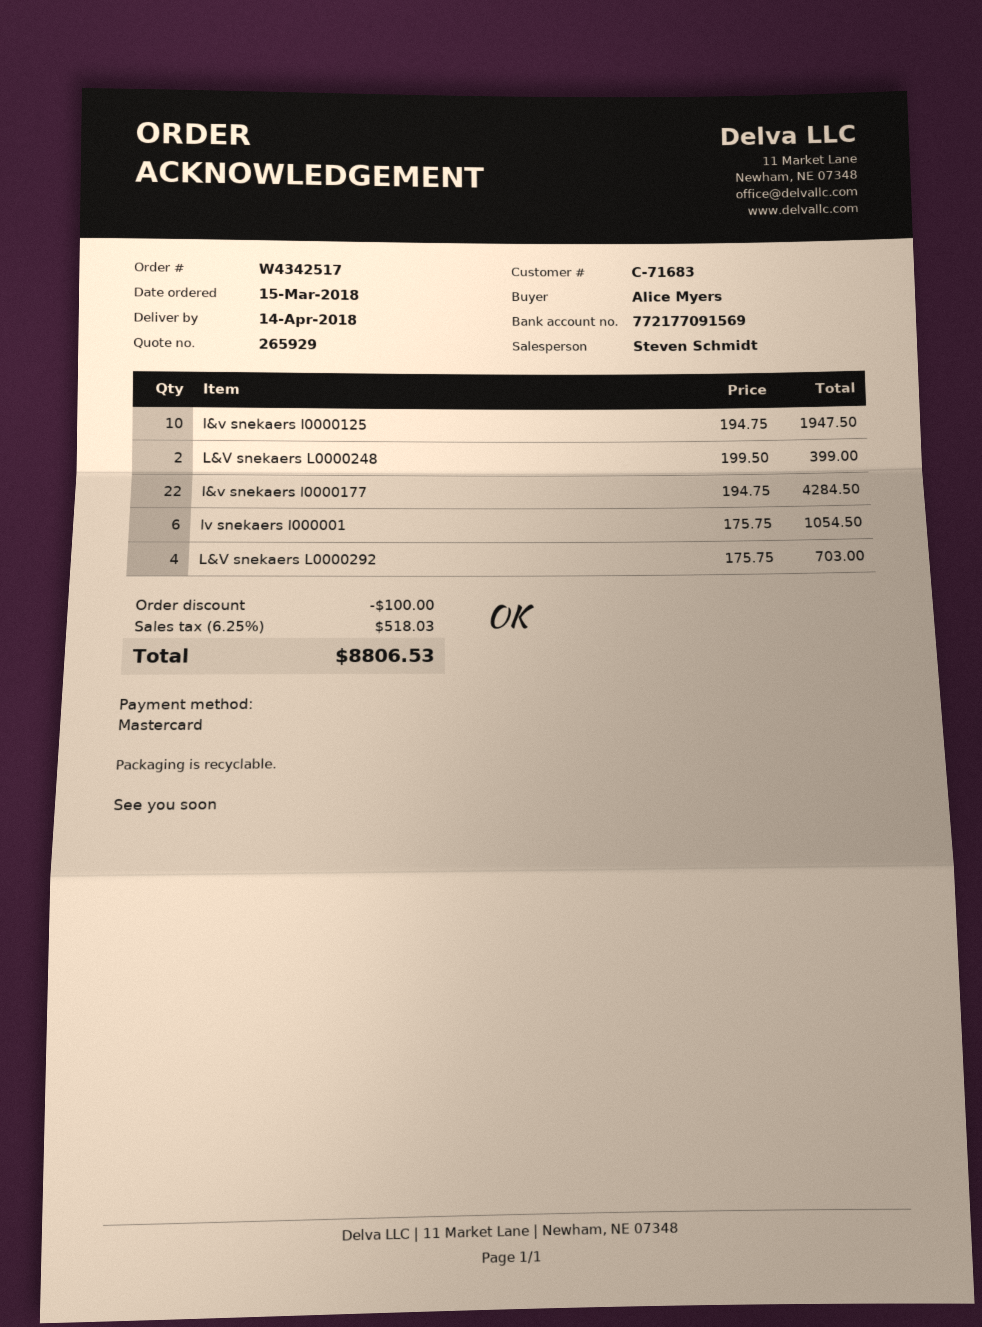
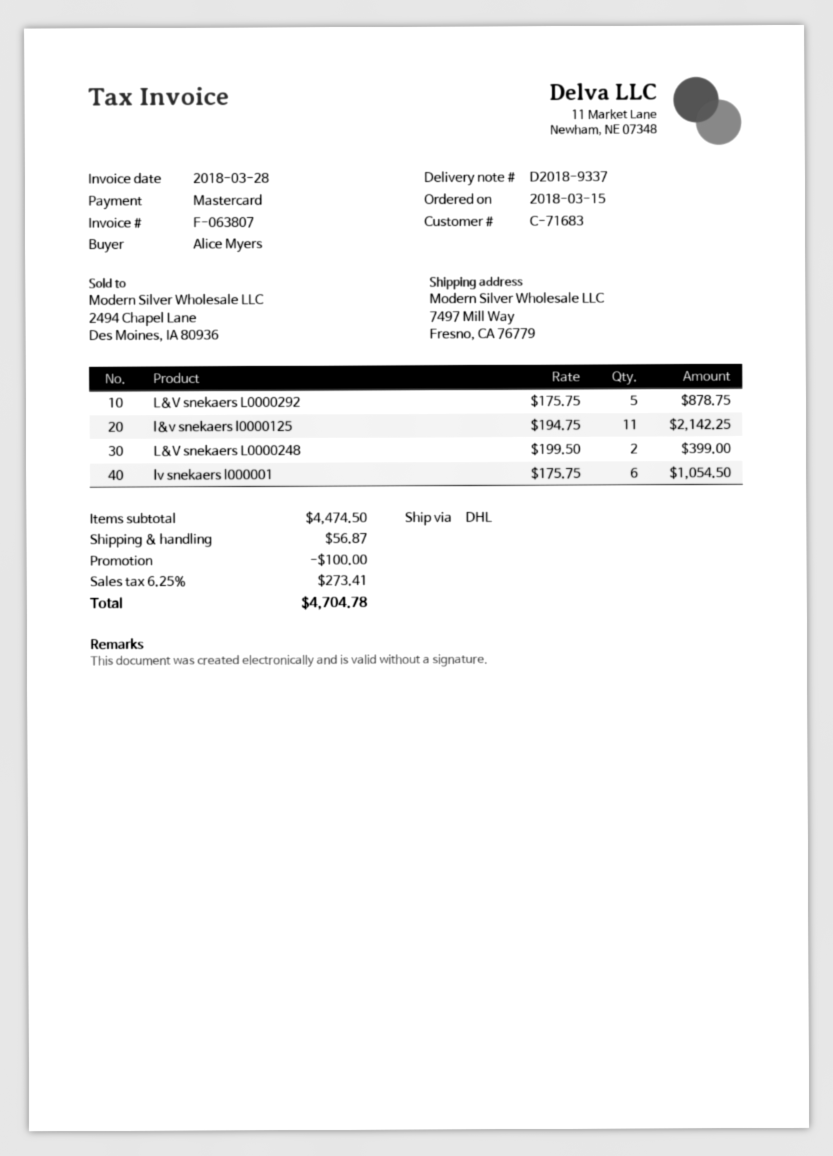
l&v snekaers l0000125: 10 x 194.75 = 1947.50 -> 11 x 194.75 = 2142.25
l&v snekaers l0000177: 22 x 194.75 = 4284.50 -> none
L&V snekaers L0000292: 4 x 175.75 = 703.00 -> 5 x 175.75 = 878.75
shipping: none -> 56.87
tax: 6.25% = 518.03 -> 6.25% = 273.41
total: 8806.53 -> 4704.78

